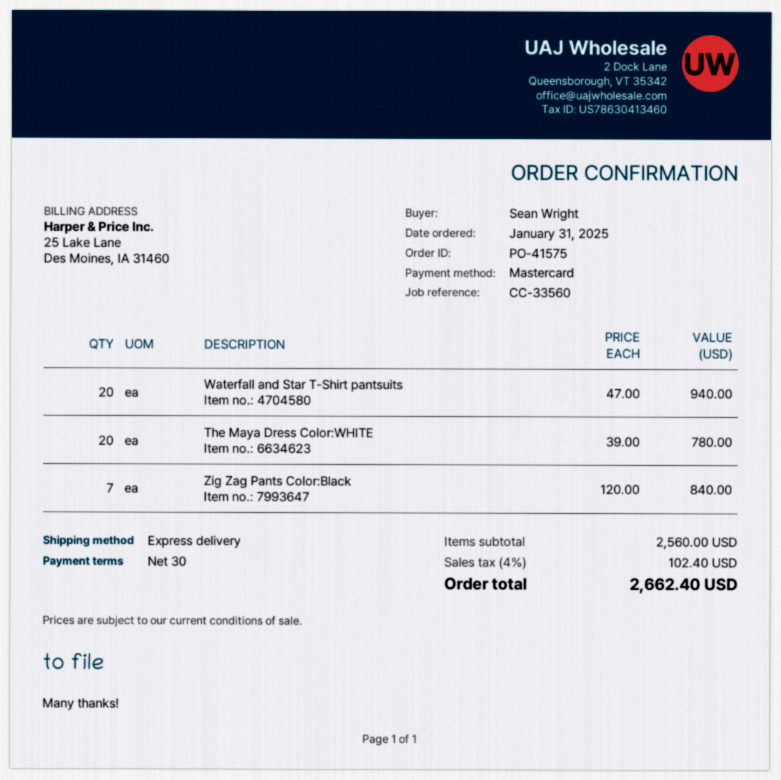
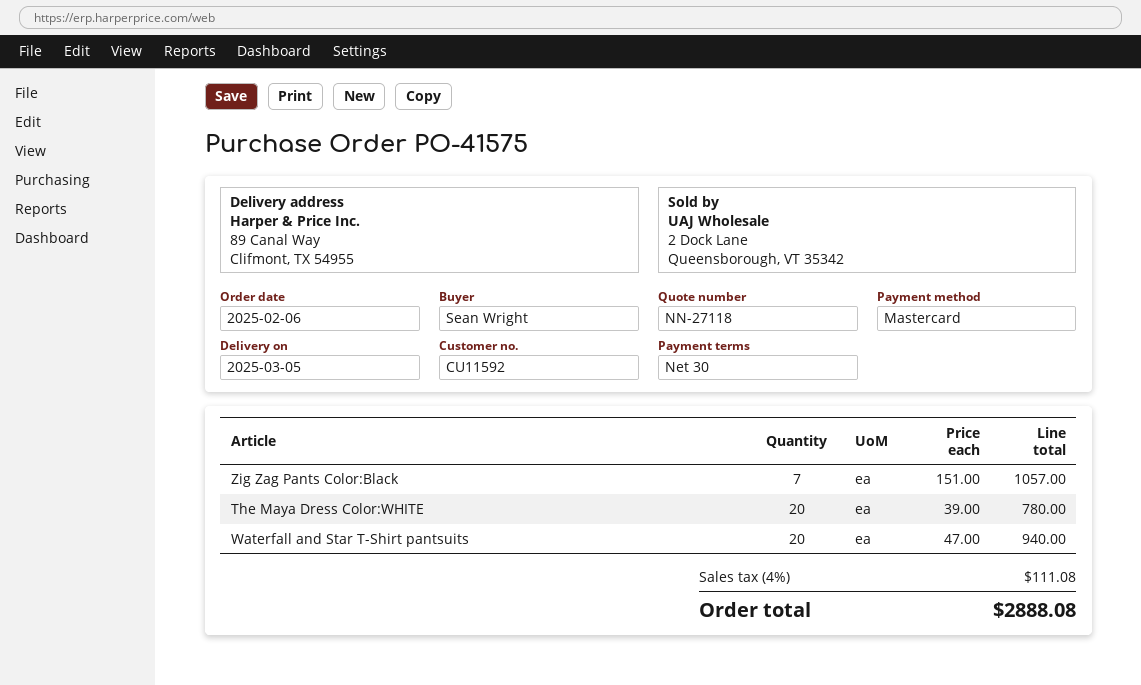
order date: 2025-01-31 -> 2025-02-06
Zig Zag Pants Color:Black: 7 x 120.00 = 840.00 -> 7 x 151.00 = 1057.00
tax: 4% = 102.40 -> 4% = 111.08
total: 2662.40 -> 2888.08

